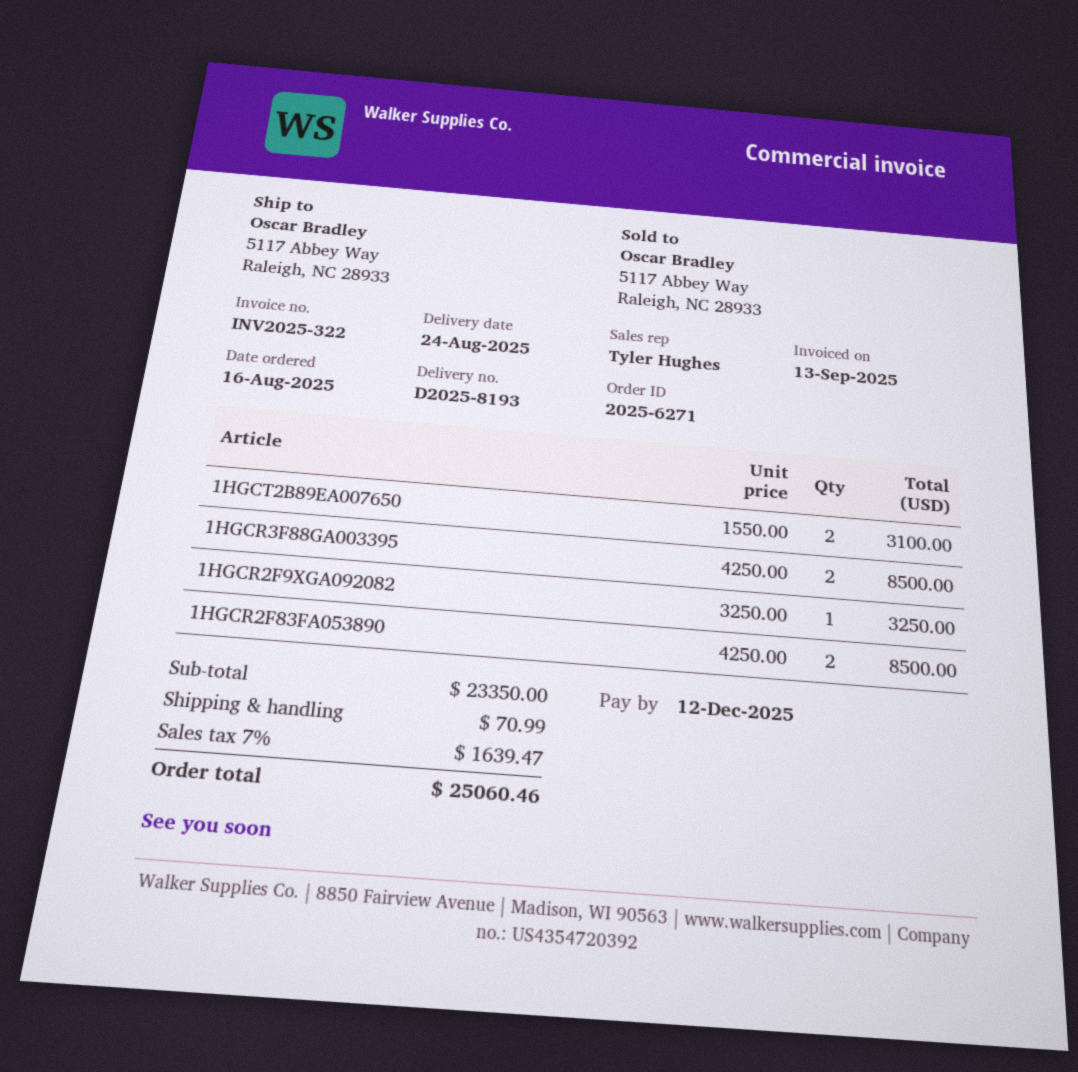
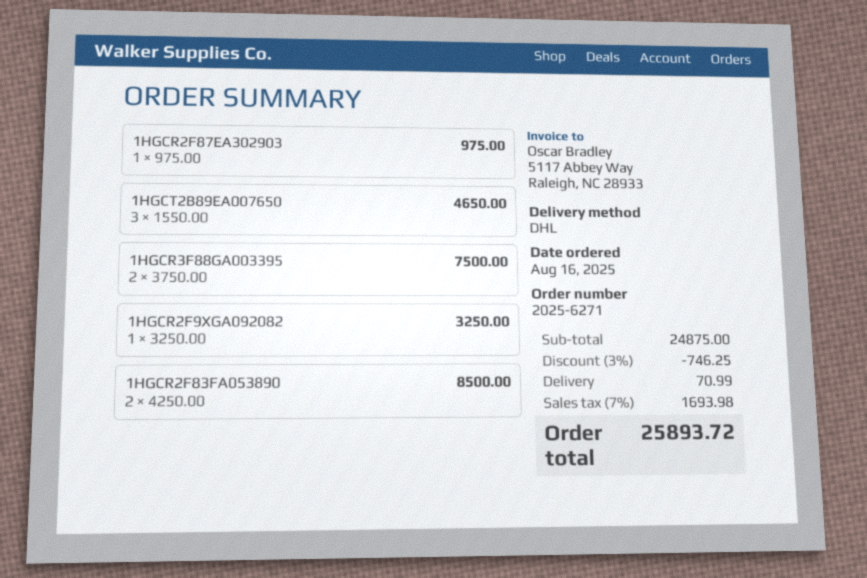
1HGCT2B89EA007650: 2 x 1550.00 = 3100.00 -> 3 x 1550.00 = 4650.00
1HGCR3F88GA003395: 2 x 4250.00 = 8500.00 -> 2 x 3750.00 = 7500.00
1HGCR2F87EA302903: none -> 1 x 975.00 = 975.00
subtotal: 23350.00 -> 24875.00
discount: none -> 3% = 746.25
tax: 7% = 1639.47 -> 7% = 1693.98
total: 25060.46 -> 25893.72

